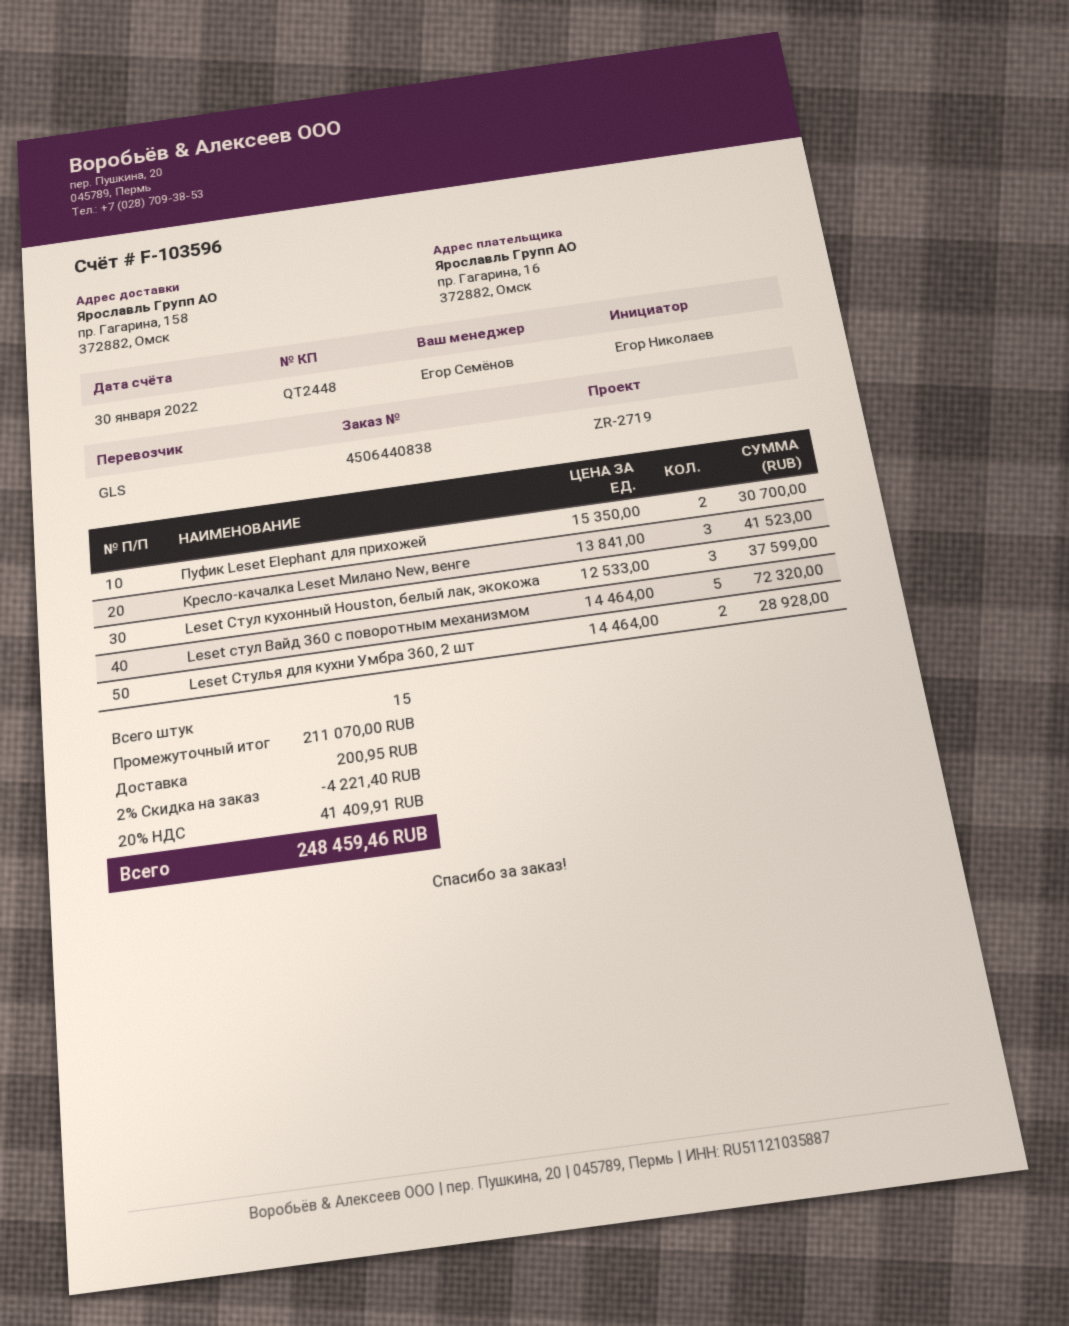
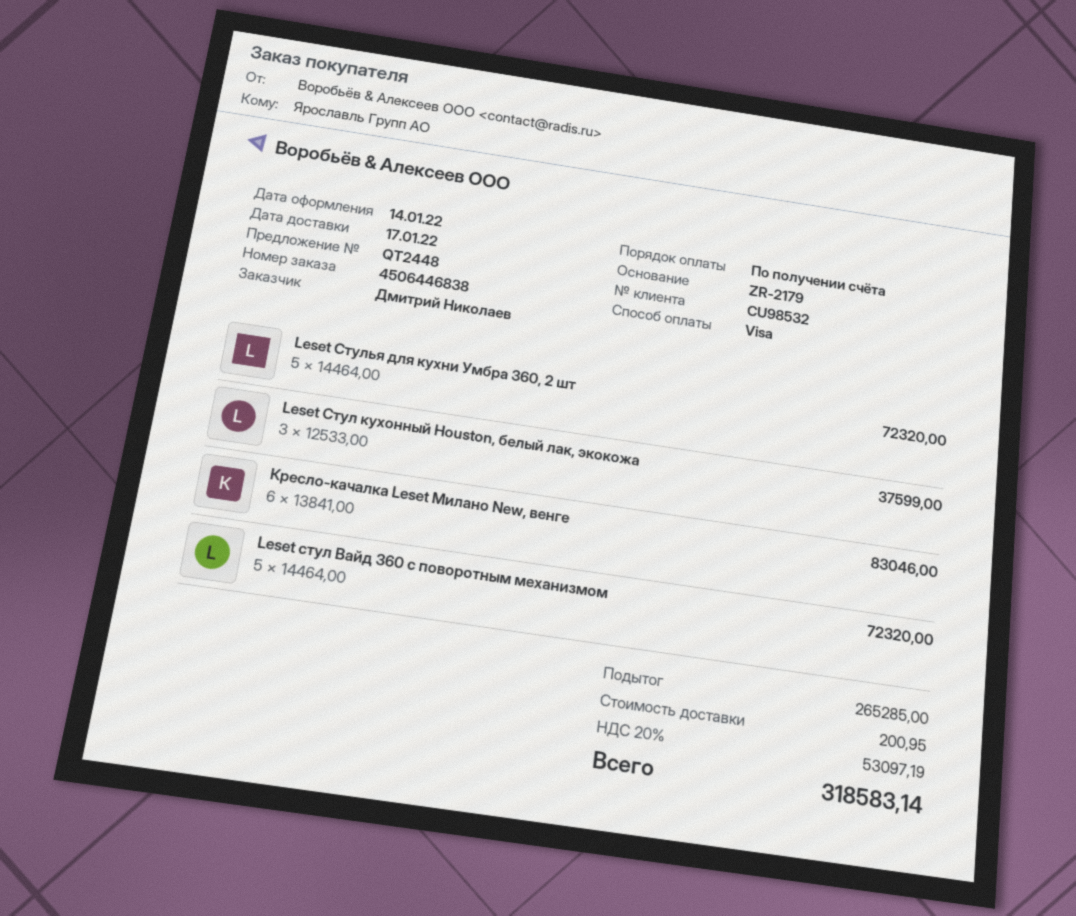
order number: 4506440838 -> 4506446838
reference: ZR-2719 -> ZR-2179
ordered by: Егор Николаев -> Дмитрий Николаев
Пуфик Leset Elephant для прихожей: 2 x 15350.00 = 30700.00 -> none
Кресло-качалка Leset Милано New, венге: 3 x 13841.00 = 41523.00 -> 6 x 13841.00 = 83046.00
Leset Стулья для кухни Умбра 360, 2 шт: 2 x 14464.00 = 28928.00 -> 5 x 14464.00 = 72320.00
subtotal: 211070.00 -> 265285.00
discount: 2% = 4221.40 -> none
tax: 20% = 41409.91 -> 20% = 53097.19
total: 248459.46 -> 318583.14

